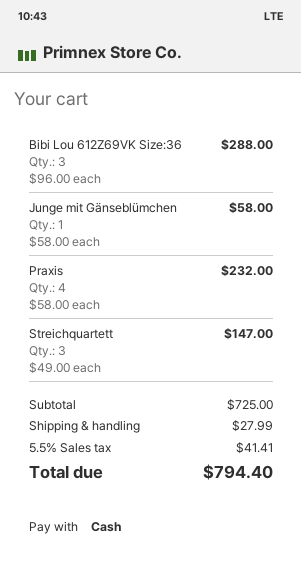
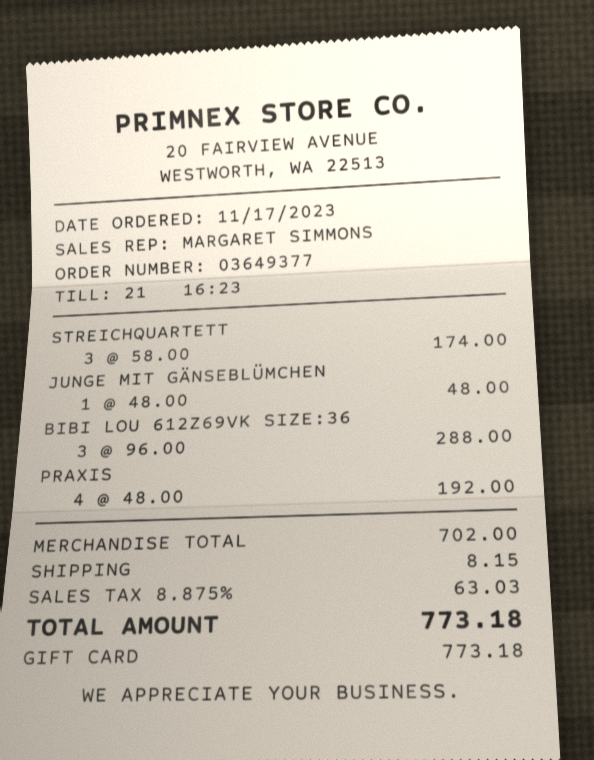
payment method: cash -> gift card
Junge mit Gänseblümchen: 1 x 58.00 = 58.00 -> 1 x 48.00 = 48.00
Praxis: 4 x 58.00 = 232.00 -> 4 x 48.00 = 192.00
Streichquartett: 3 x 49.00 = 147.00 -> 3 x 58.00 = 174.00
subtotal: 725.00 -> 702.00
shipping: 27.99 -> 8.15
tax: 5.5% = 41.41 -> 8.875% = 63.03
total: 794.40 -> 773.18

